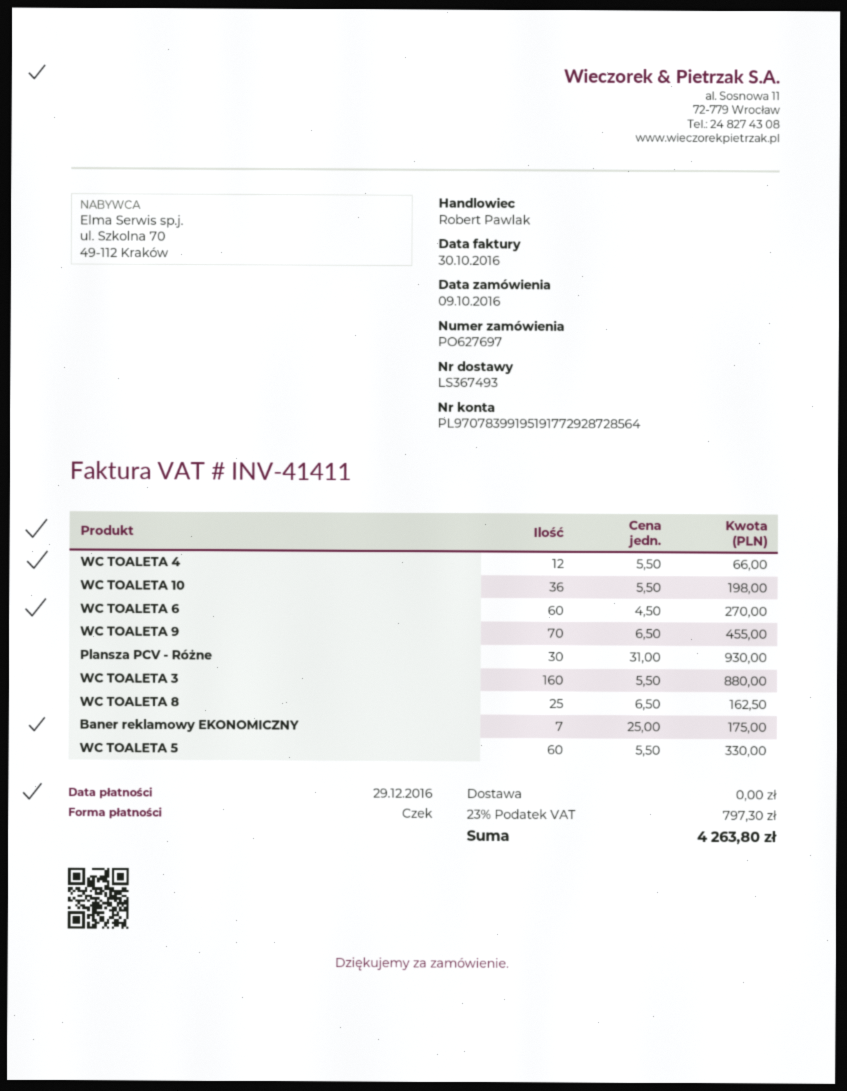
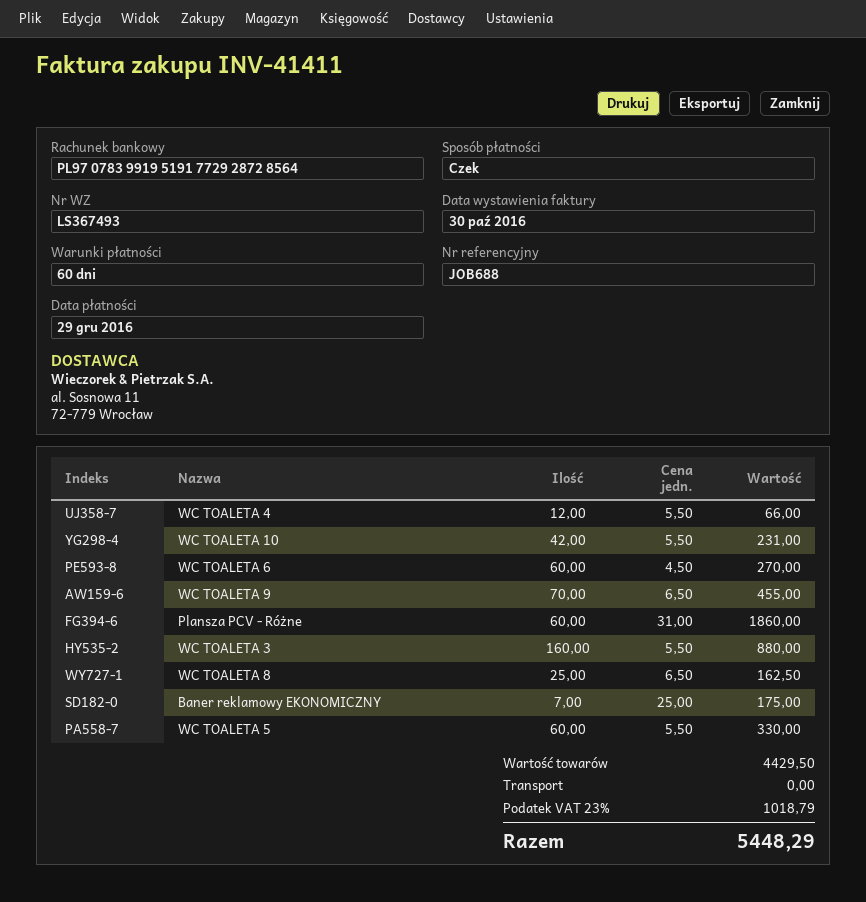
WC TOALETA 10: 36 x 5.50 = 198.00 -> 42 x 5.50 = 231.00
Plansza PCV - Różne: 30 x 31.00 = 930.00 -> 60 x 31.00 = 1860.00
tax: 23% = 797.30 -> 23% = 1018.79
total: 4263.80 -> 5448.29

